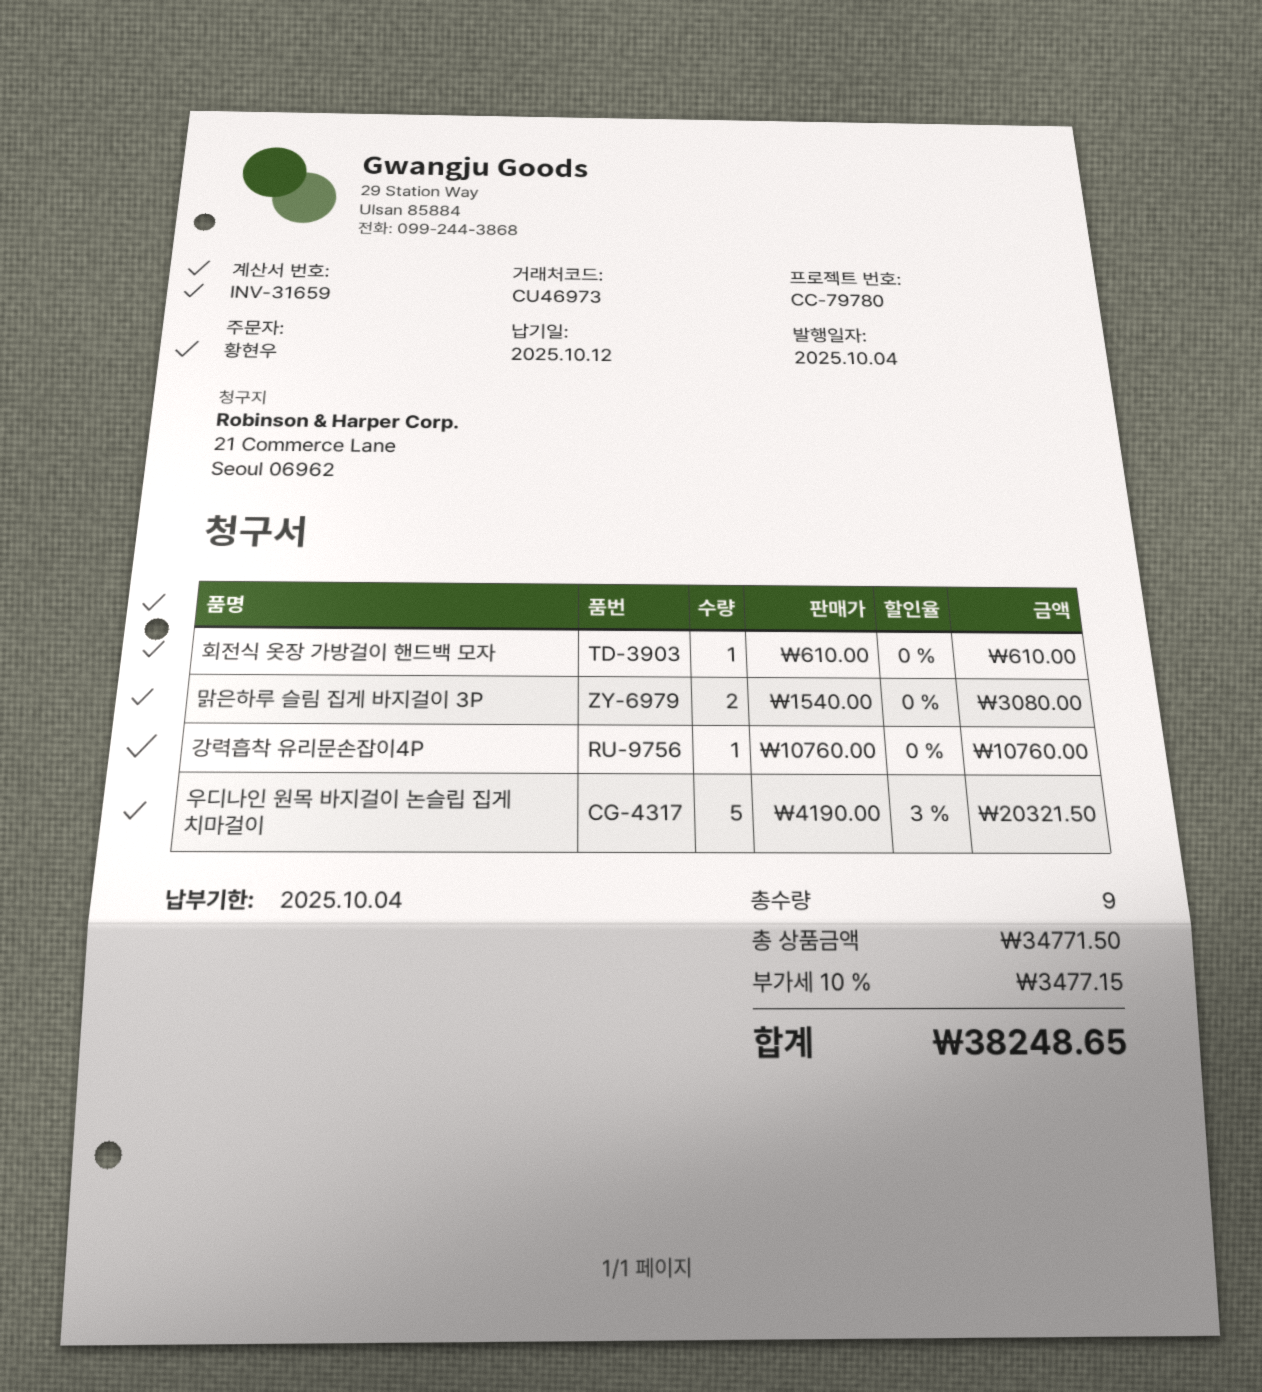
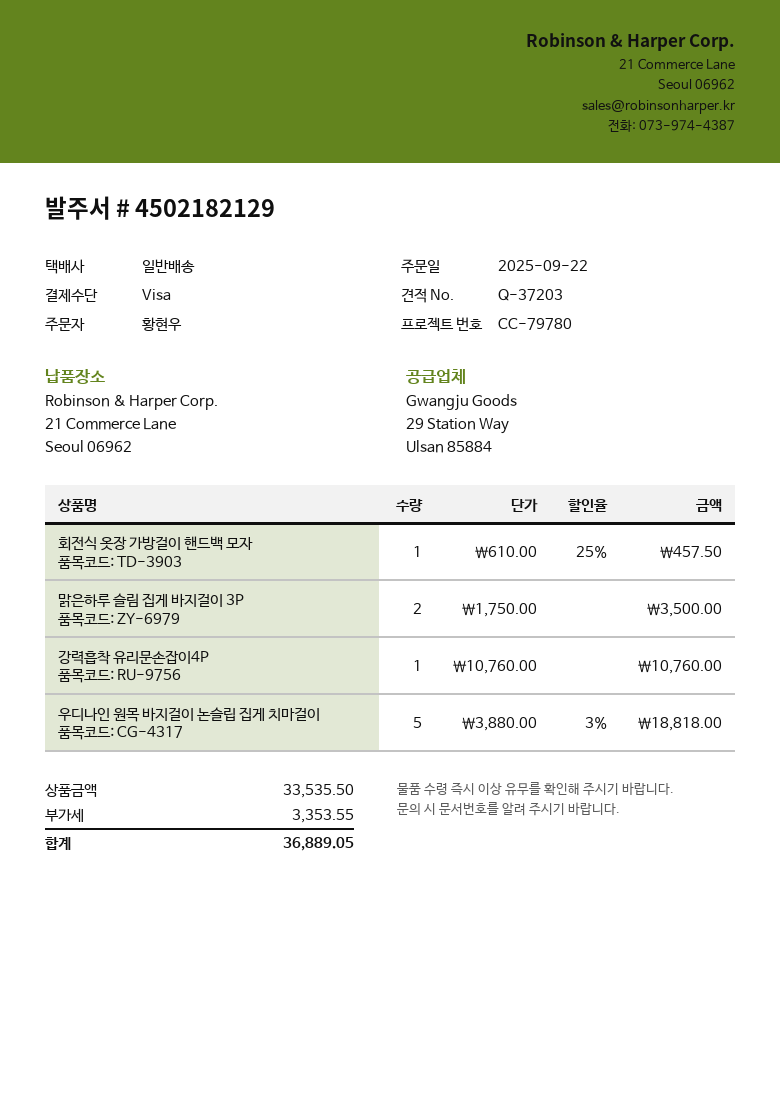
회전식 옷장 가방걸이 핸드백 모자: 1 x 610.00 = 610.00 -> 1 x 610.00 - 25% = 457.50
맑은하루 슬림 집게 바지걸이 3P: 2 x 1540.00 = 3080.00 -> 2 x 1750.00 = 3500.00
우디나인 원목 바지걸이 논슬립 집게 치마걸이: 5 x 4190.00 - 3% = 20321.50 -> 5 x 3880.00 - 3% = 18818.00
subtotal: 34771.50 -> 33535.50
tax: 3477.15 -> 3353.55
total: 38248.65 -> 36889.05

